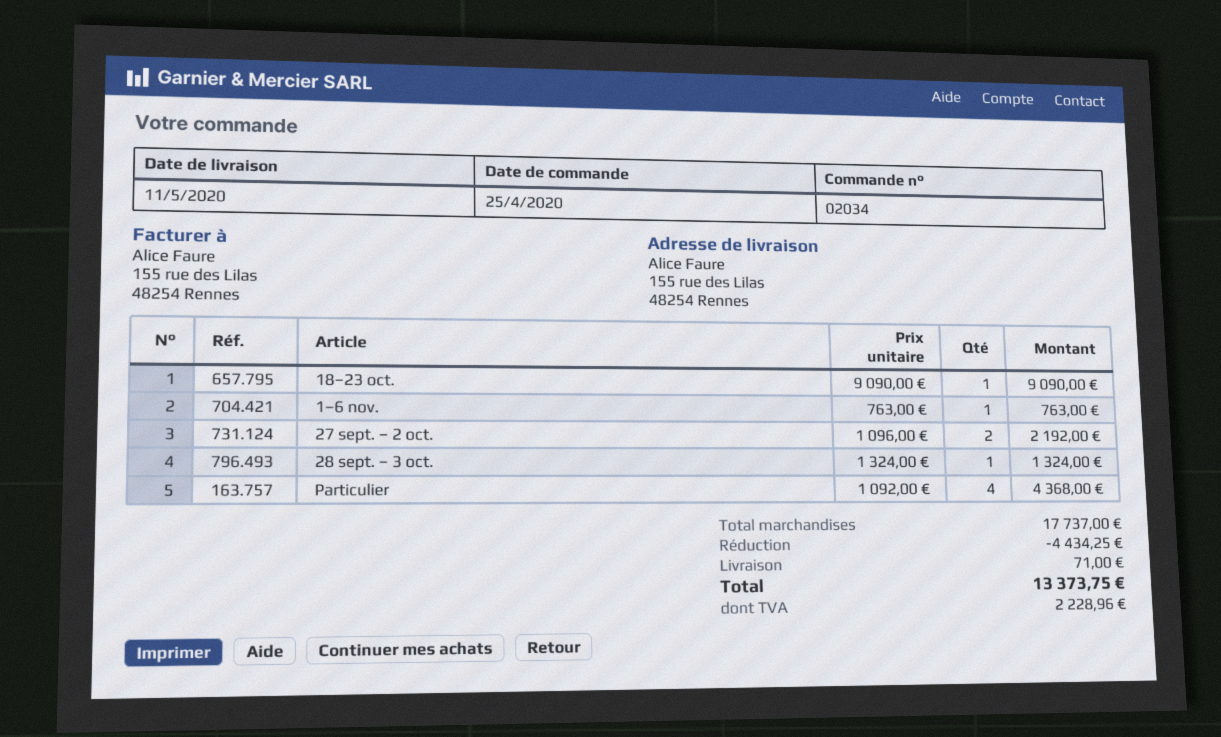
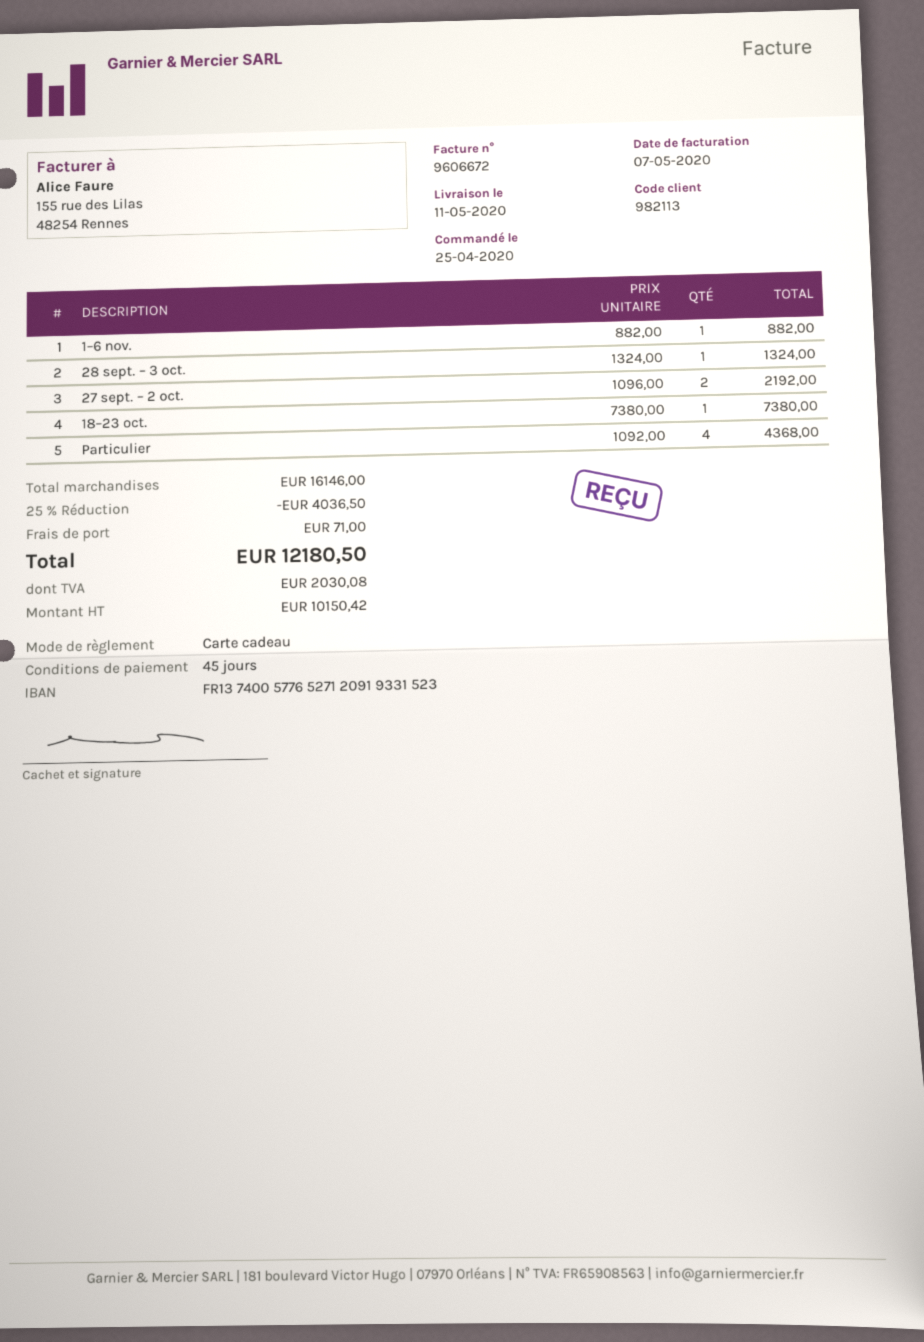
18–23 oct.: 1 x 9090.00 = 9090.00 -> 1 x 7380.00 = 7380.00
1–6 nov.: 1 x 763.00 = 763.00 -> 1 x 882.00 = 882.00
subtotal: 17737.00 -> 16146.00
discount: 4434.25 -> 4036.50
tax: 2228.96 -> 2030.08
total: 13373.75 -> 12180.50

